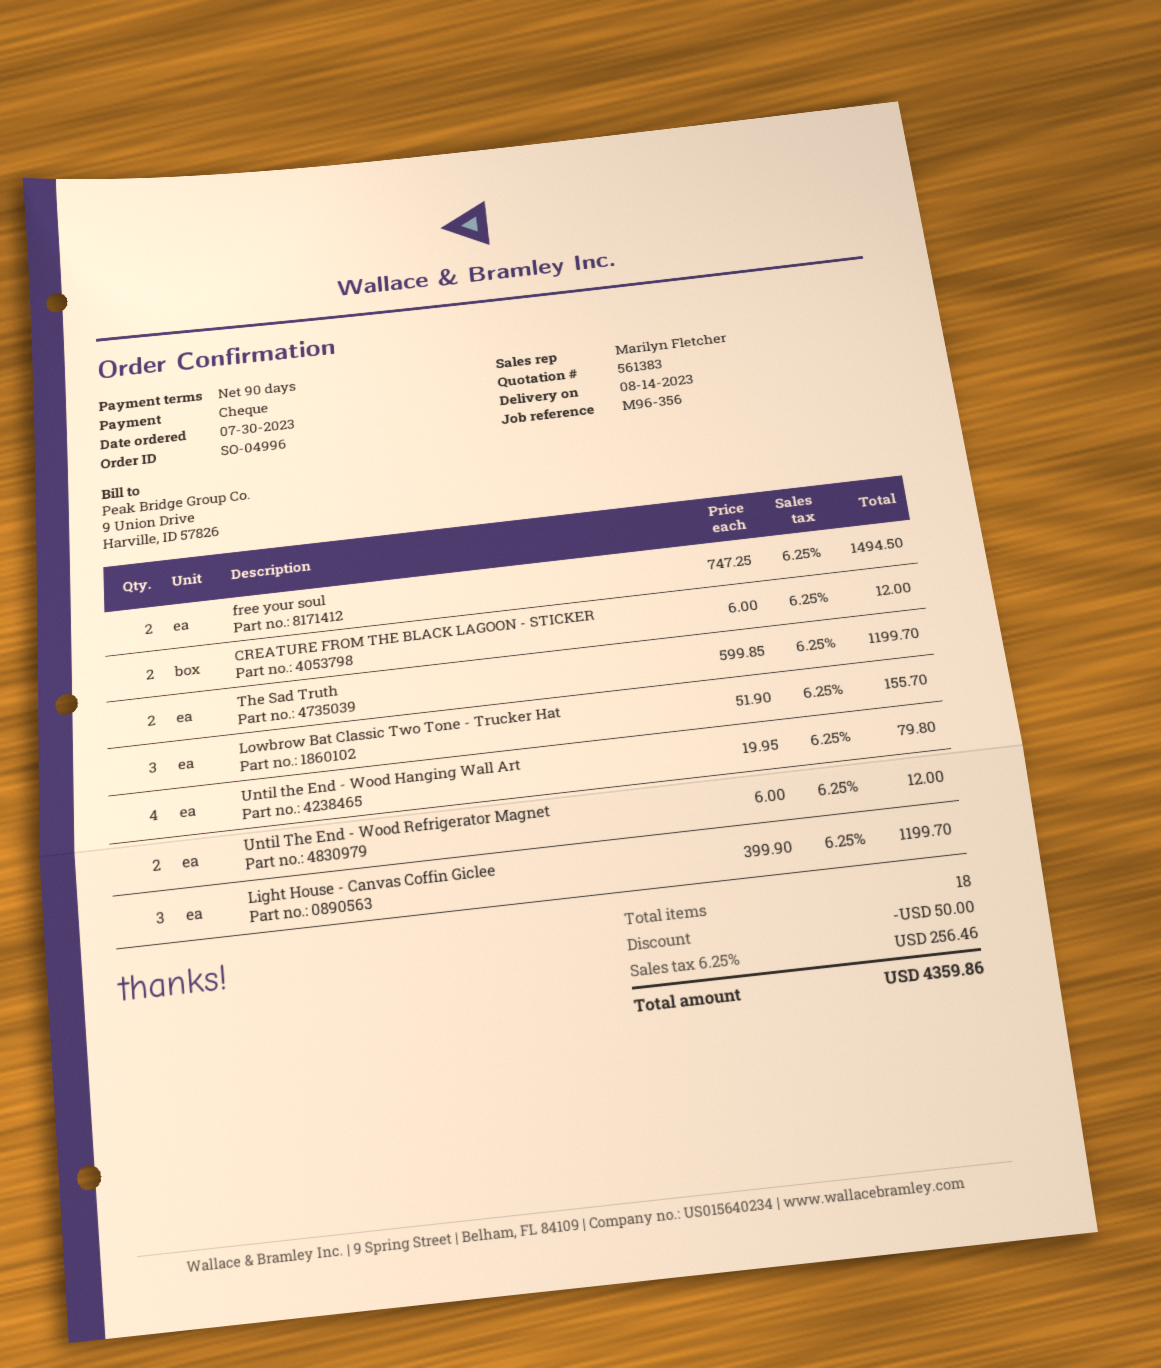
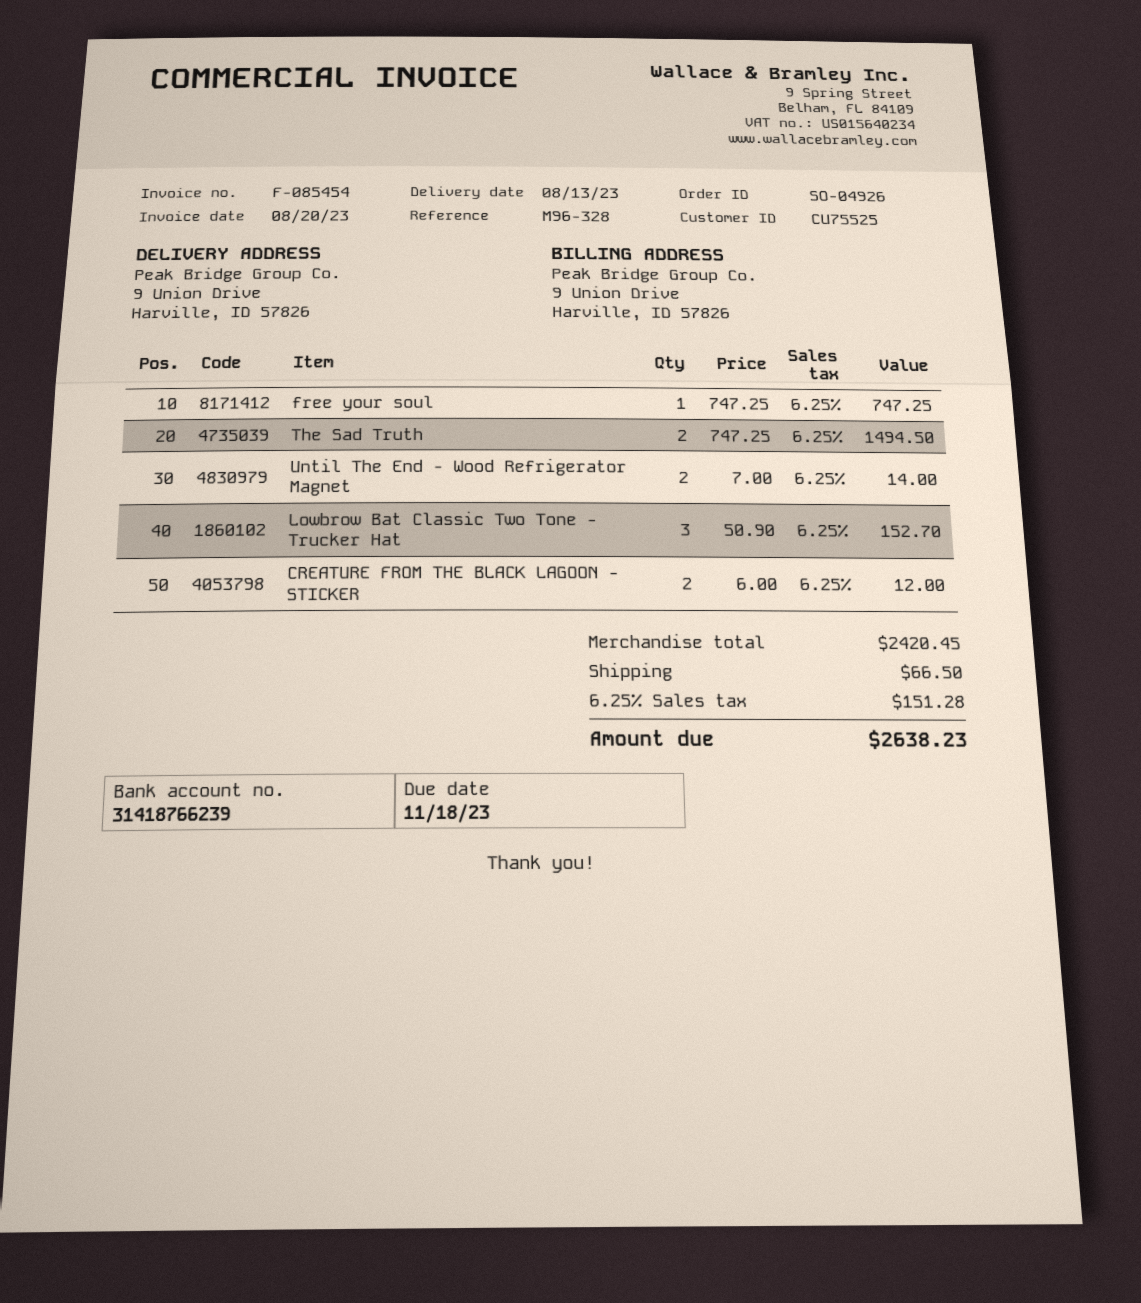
order number: SO-04996 -> SO-04926
delivery date: 2023-08-14 -> 2023-08-13
reference: M96-356 -> M96-328
free your soul: 2 x 747.25 = 1494.50 -> 1 x 747.25 = 747.25
The Sad Truth: 2 x 599.85 = 1199.70 -> 2 x 747.25 = 1494.50
Lowbrow Bat Classic Two Tone - Trucker Hat: 3 x 51.90 = 155.70 -> 3 x 50.90 = 152.70
Until the End - Wood Hanging Wall Art: 4 x 19.95 = 79.80 -> none
Until The End - Wood Refrigerator Magnet: 2 x 6.00 = 12.00 -> 2 x 7.00 = 14.00
Light House - Canvas Coffin Giclee: 3 x 399.90 = 1199.70 -> none
discount: 50.00 -> none
shipping: none -> 66.50
tax: 6.25% = 256.46 -> 6.25% = 151.28
total: 4359.86 -> 2638.23

